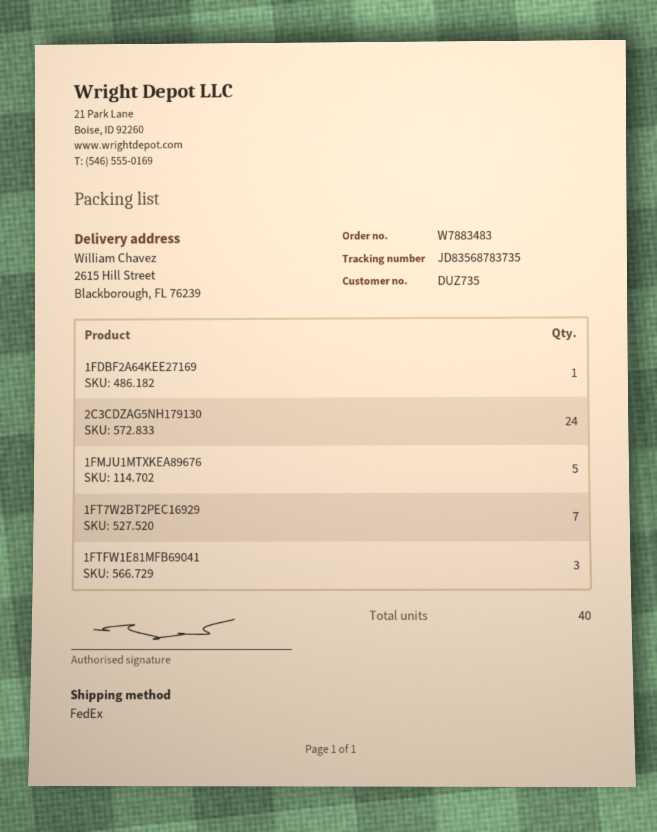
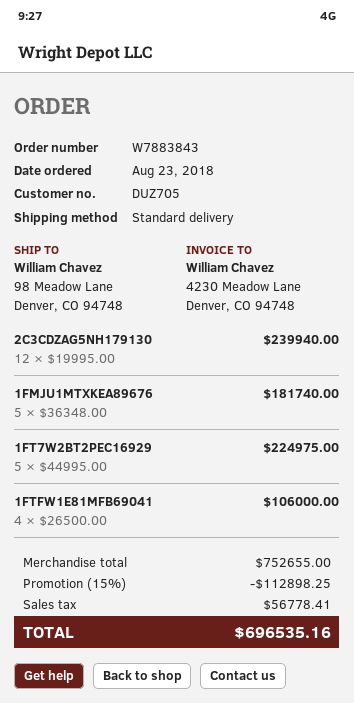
order number: W7883483 -> W7883843
customer number: DUZ735 -> DUZ705
shipping method: FedEx -> standard
ship to: 2615 Hill Street, Blackborough, FL 76239 -> 98 Meadow Lane, Denver, CO 94748
1FDBF2A64KEE27169: 1 -> none
2C3CDZAG5NH179130: 24 -> 12
1FT7W2BT2PEC16929: 7 -> 5
1FTFW1E81MFB69041: 3 -> 4

